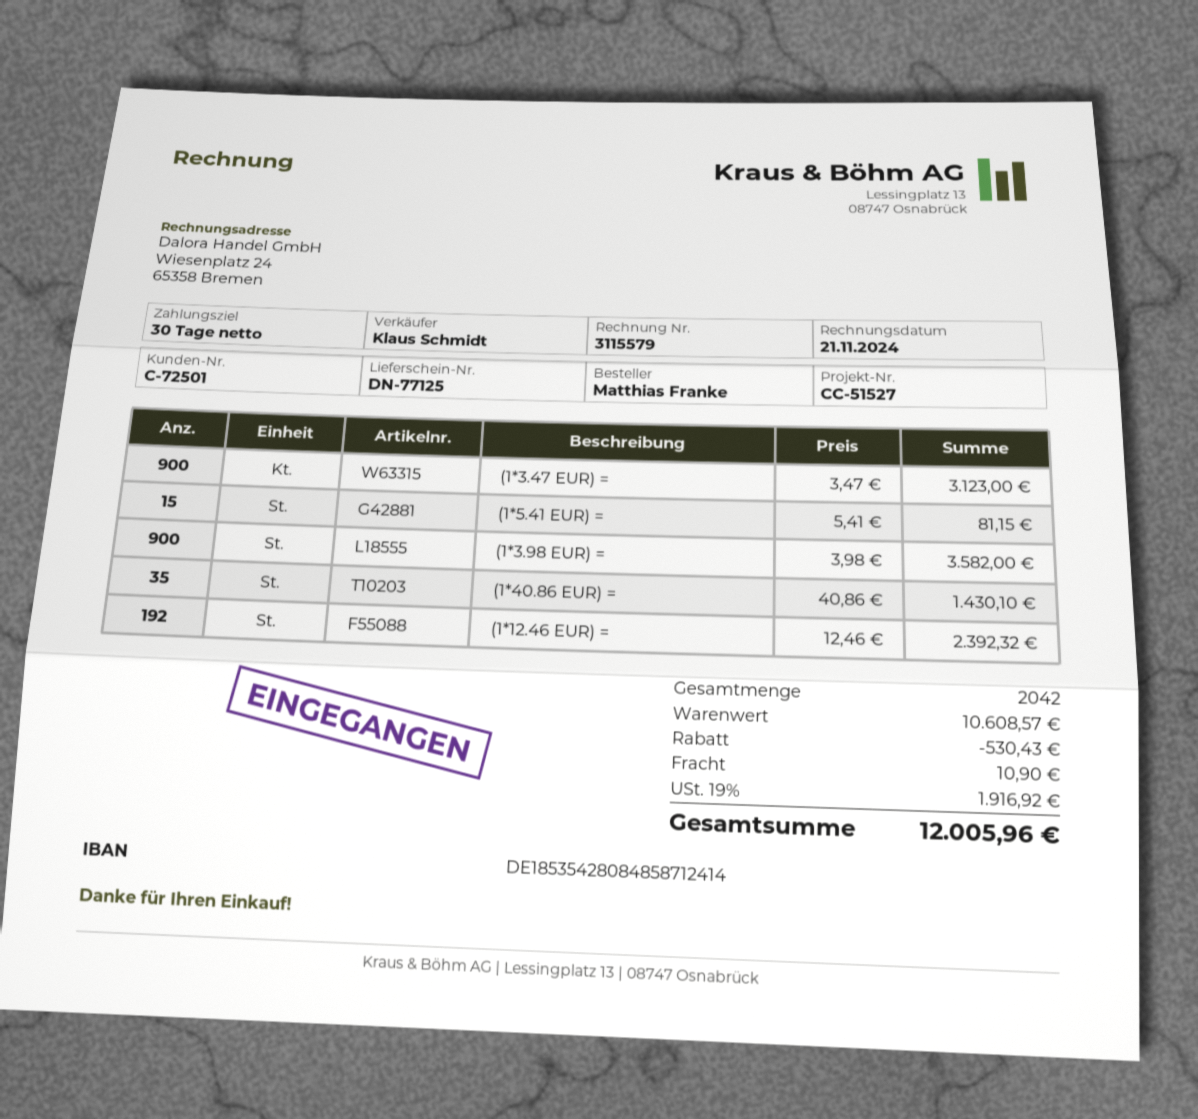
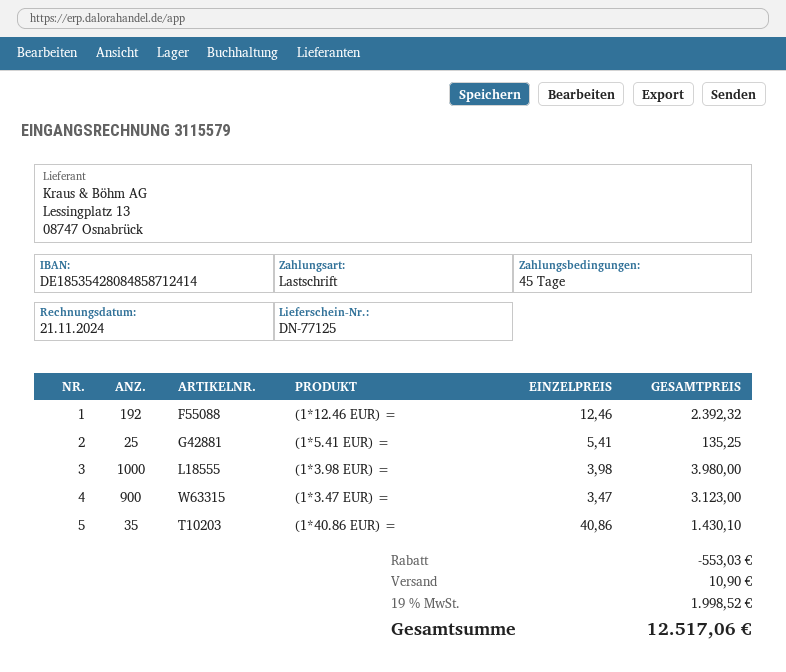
payment terms: 30 days -> 45 days
(1*5.41 EUR) =: 15 x 5.41 = 81.15 -> 25 x 5.41 = 135.25
(1*3.98 EUR) =: 900 x 3.98 = 3582.00 -> 1000 x 3.98 = 3980.00
discount: 530.43 -> 553.03
tax: 19% = 1916.92 -> 19% = 1998.52
total: 12005.96 -> 12517.06

